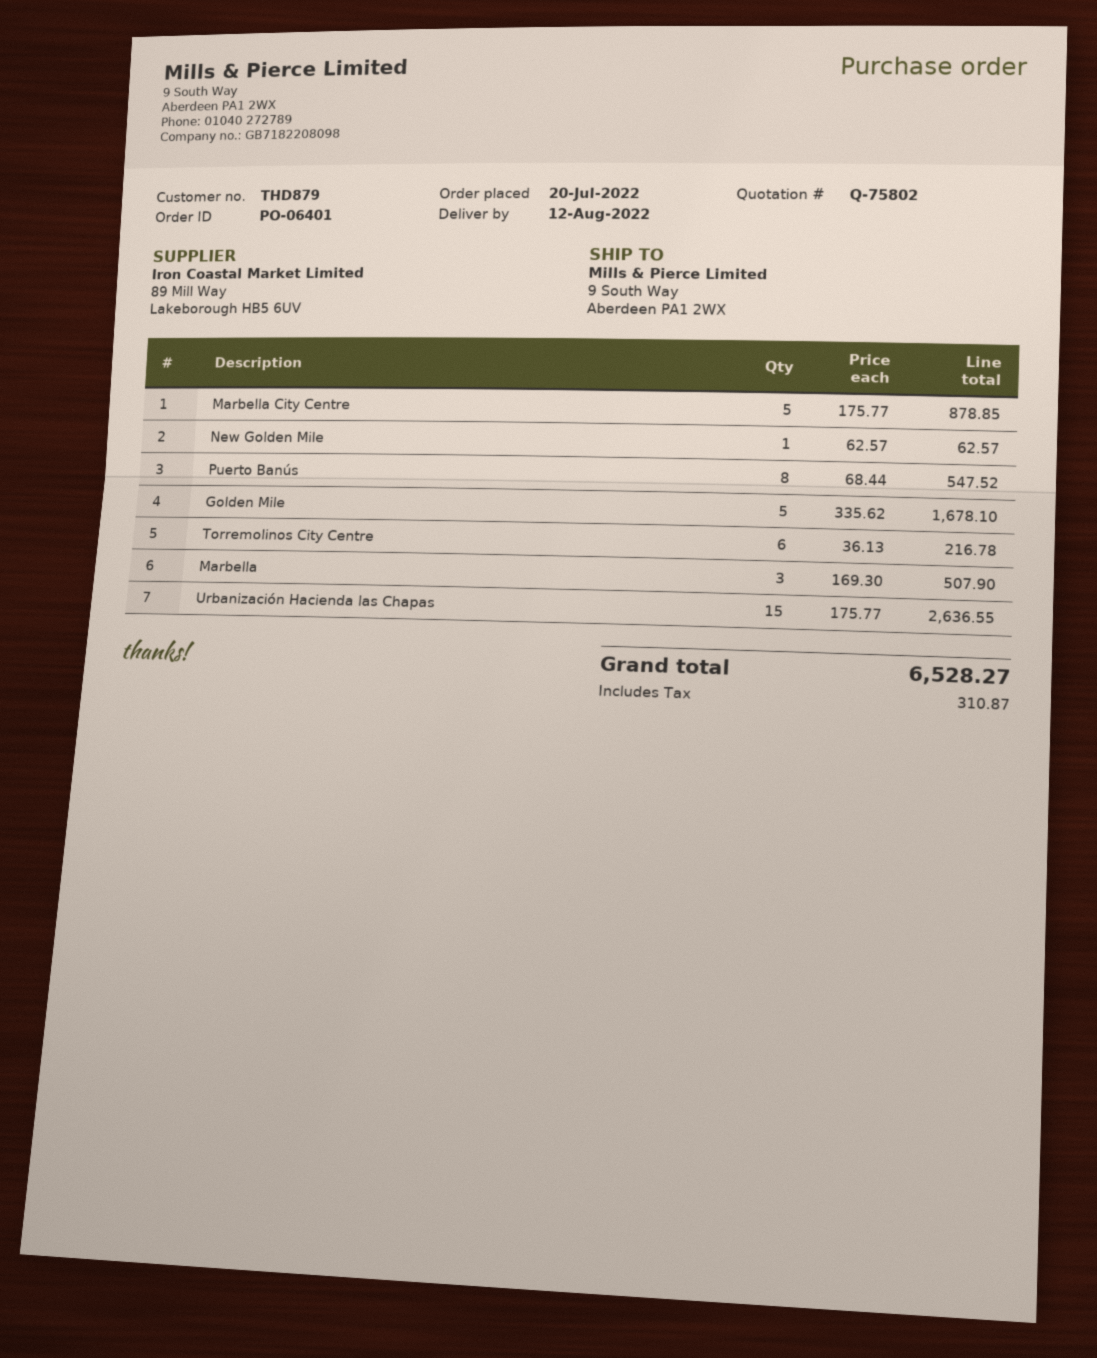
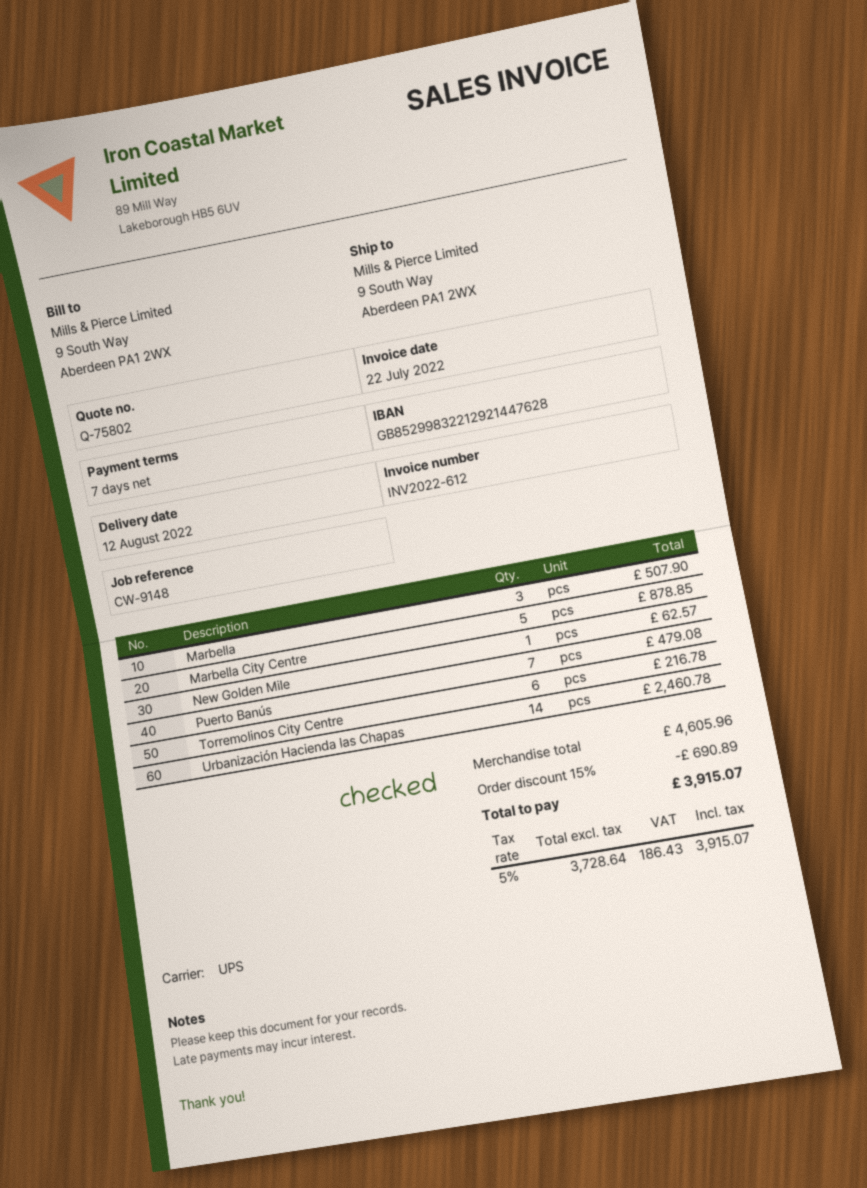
Puerto Banús: 8 for 547.52 -> 7 for 479.08
Golden Mile: 5 for 1678.10 -> none
Urbanización Hacienda las Chapas: 15 for 2636.55 -> 14 for 2460.78
discount: none -> 15% = 690.89
tax: 310.87 -> 186.43
total: 6528.27 -> 3915.07

